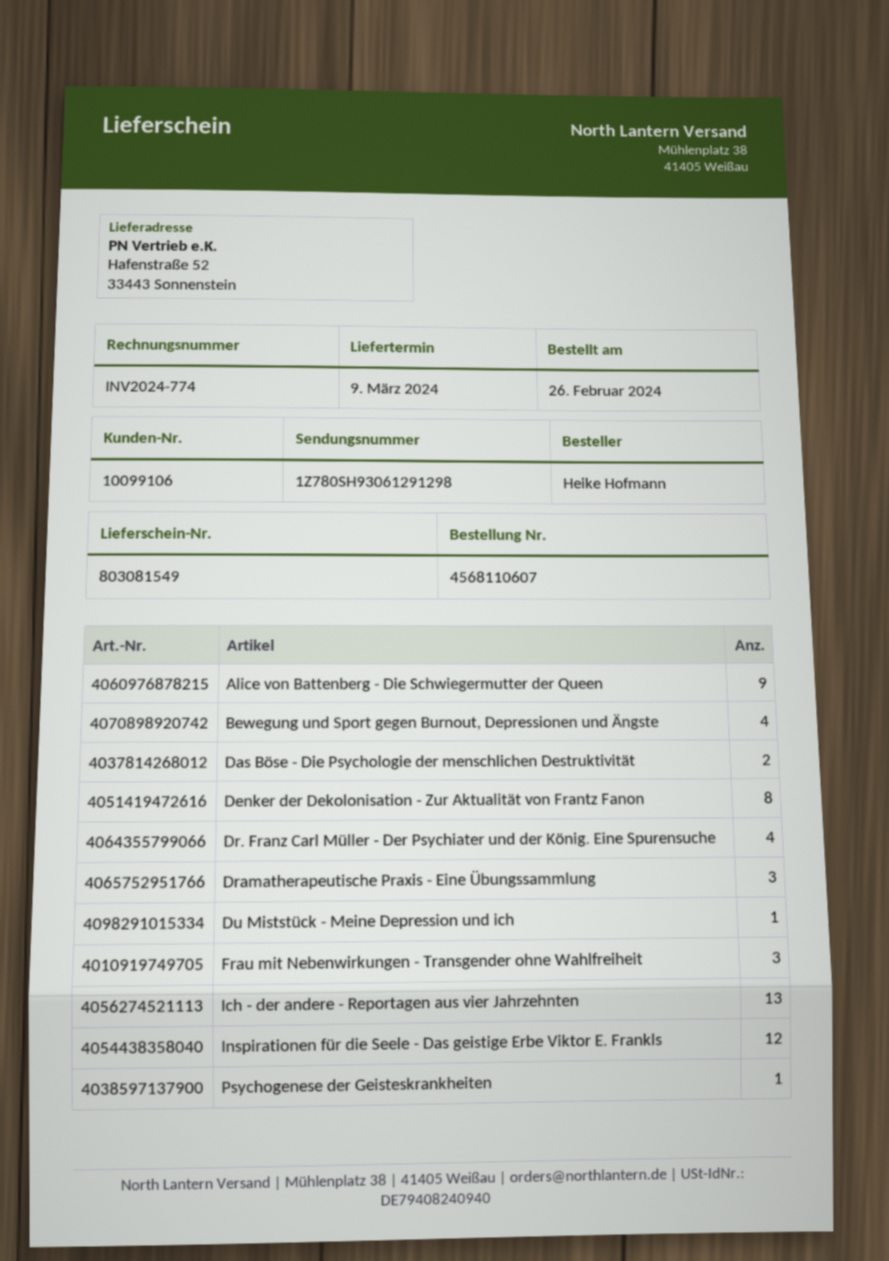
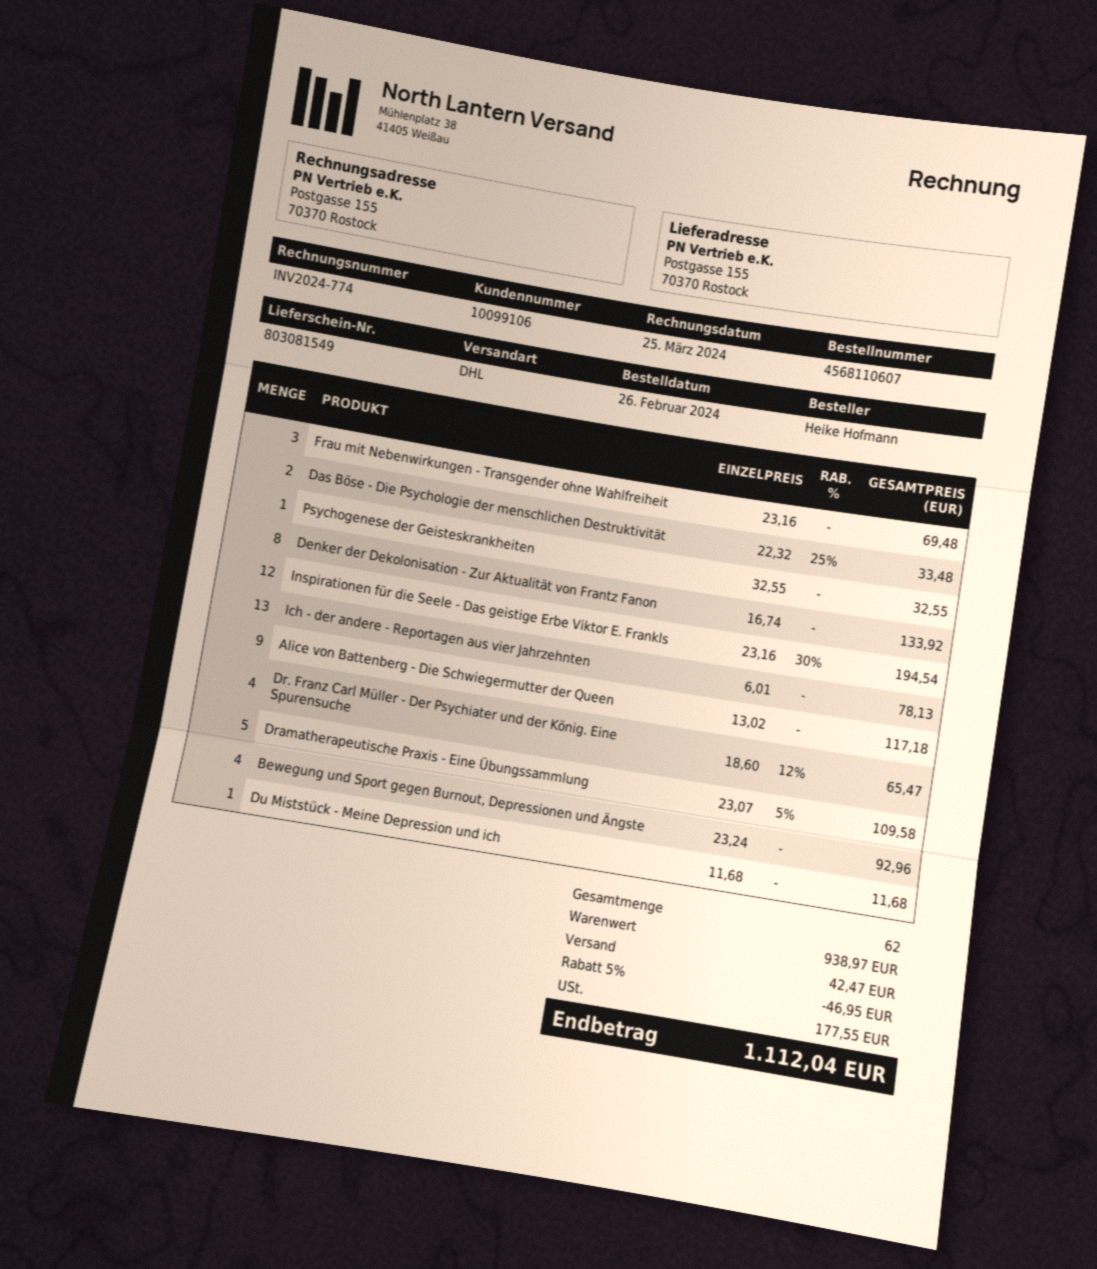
ship to: Hafenstraße 52, 33443 Sonnenstein -> Postgasse 155, 70370 Rostock
Dramatherapeutische Praxis - Eine Übungssammlung: 3 -> 5

